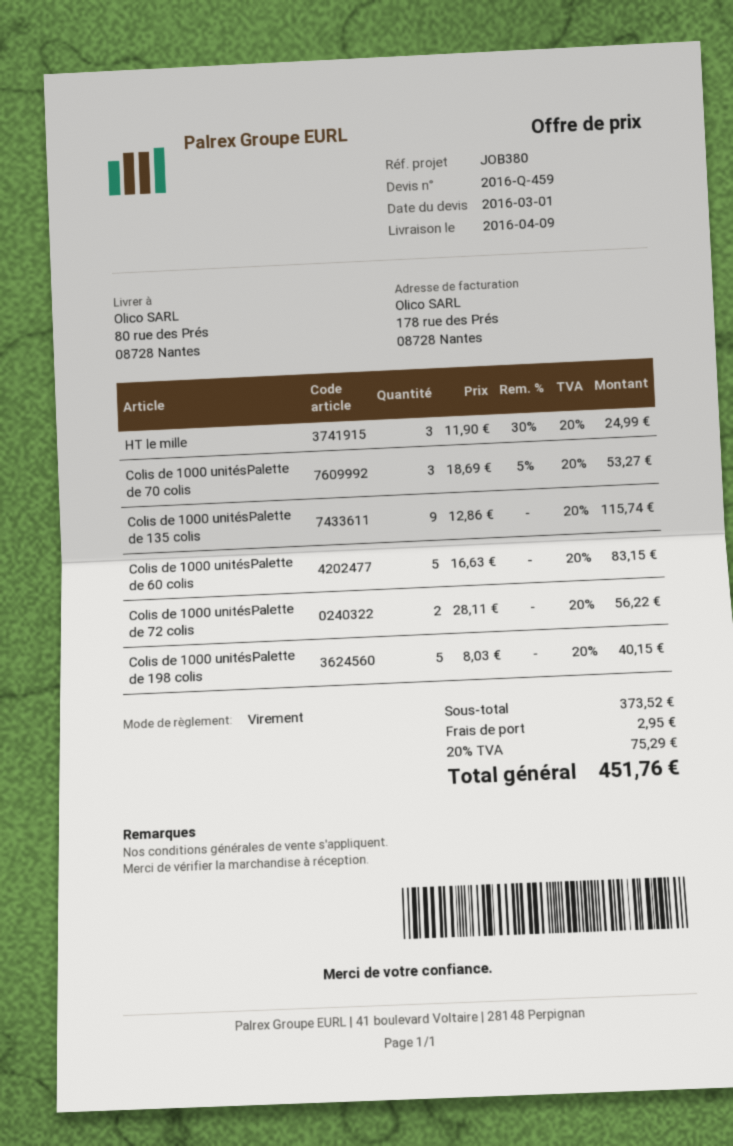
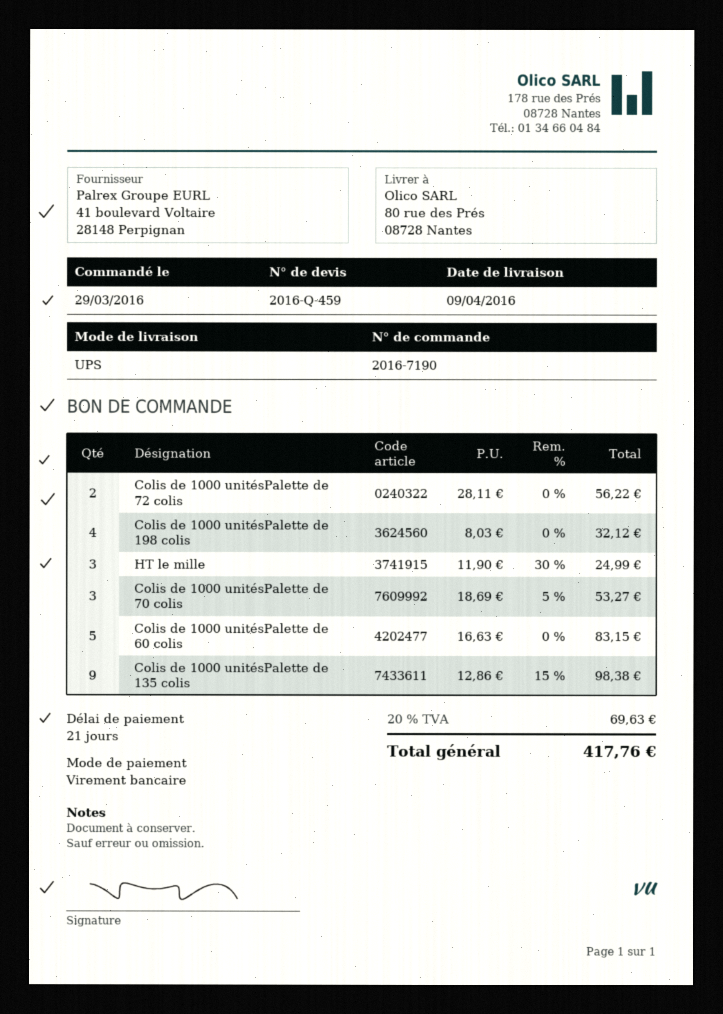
Colis de 1000 unitésPalette de 135 colis: 9 x 12.86 = 115.74 -> 9 x 12.86 - 15% = 98.38
Colis de 1000 unitésPalette de 198 colis: 5 x 8.03 = 40.15 -> 4 x 8.03 = 32.12
shipping: 2.95 -> none
tax: 20% = 75.29 -> 20% = 69.63
total: 451.76 -> 417.76

